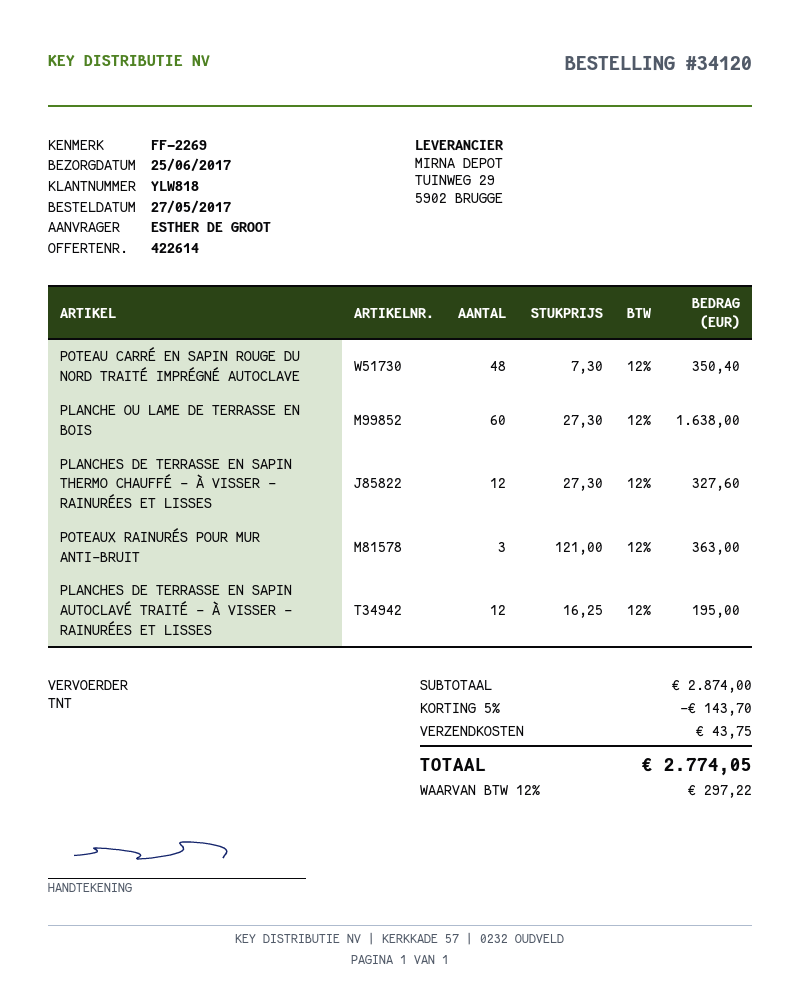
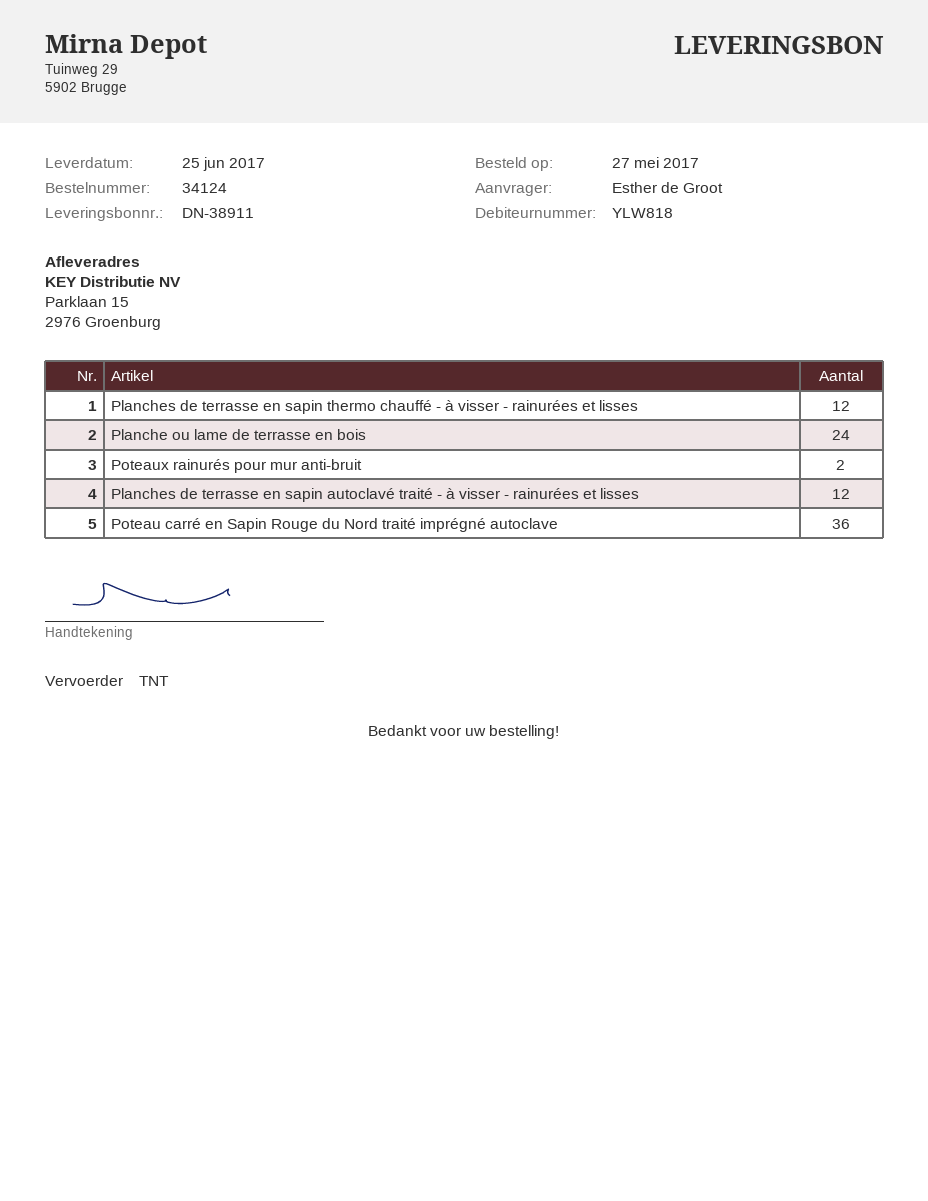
order number: 34120 -> 34124
POTEAU CARRÉ EN SAPIN ROUGE DU NORD TRAITÉ IMPRÉGNÉ AUTOCLAVE: 48 -> 36
PLANCHE OU LAME DE TERRASSE EN BOIS: 60 -> 24
POTEAUX RAINURÉS POUR MUR ANTI-BRUIT: 3 -> 2

